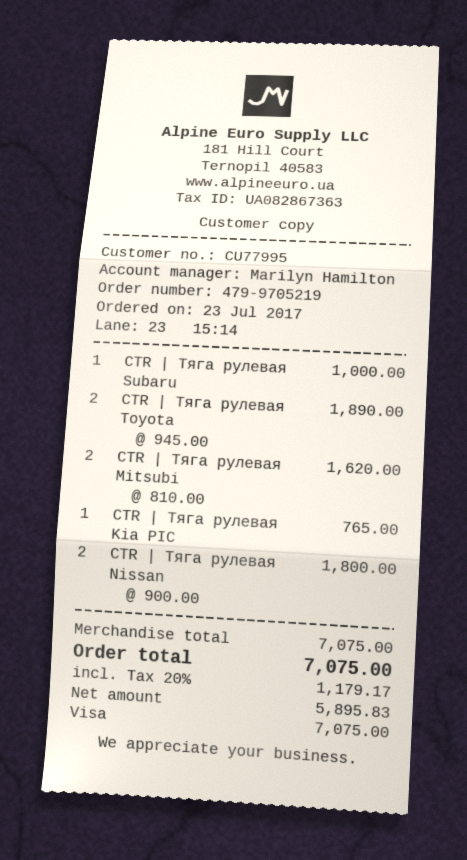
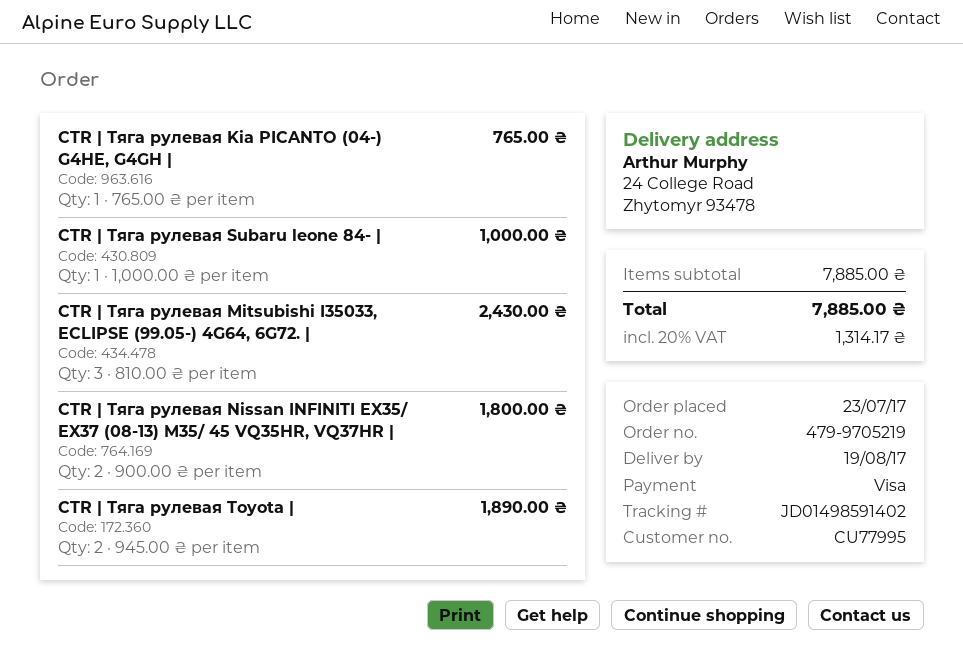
CTR | Тяга рулевая Mitsubi: 2 x 810.00 = 1620.00 -> 3 x 810.00 = 2430.00
subtotal: 7075.00 -> 7885.00
tax: 20% = 1179.17 -> 20% = 1314.17
total: 7075.00 -> 7885.00

